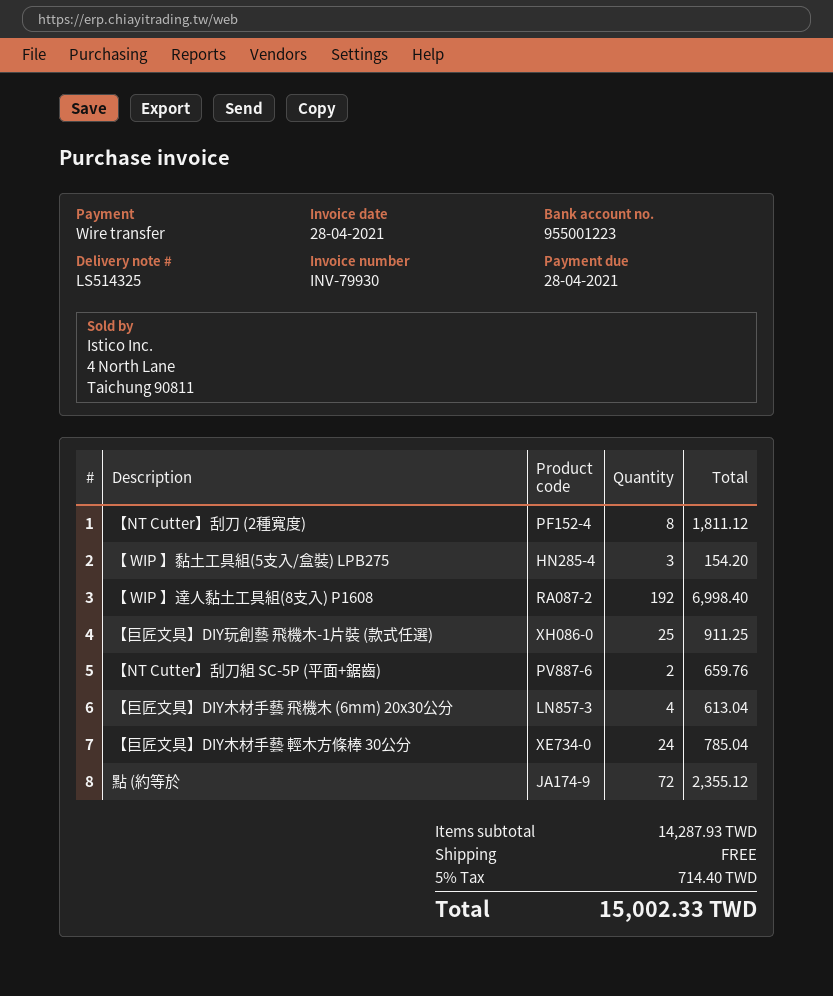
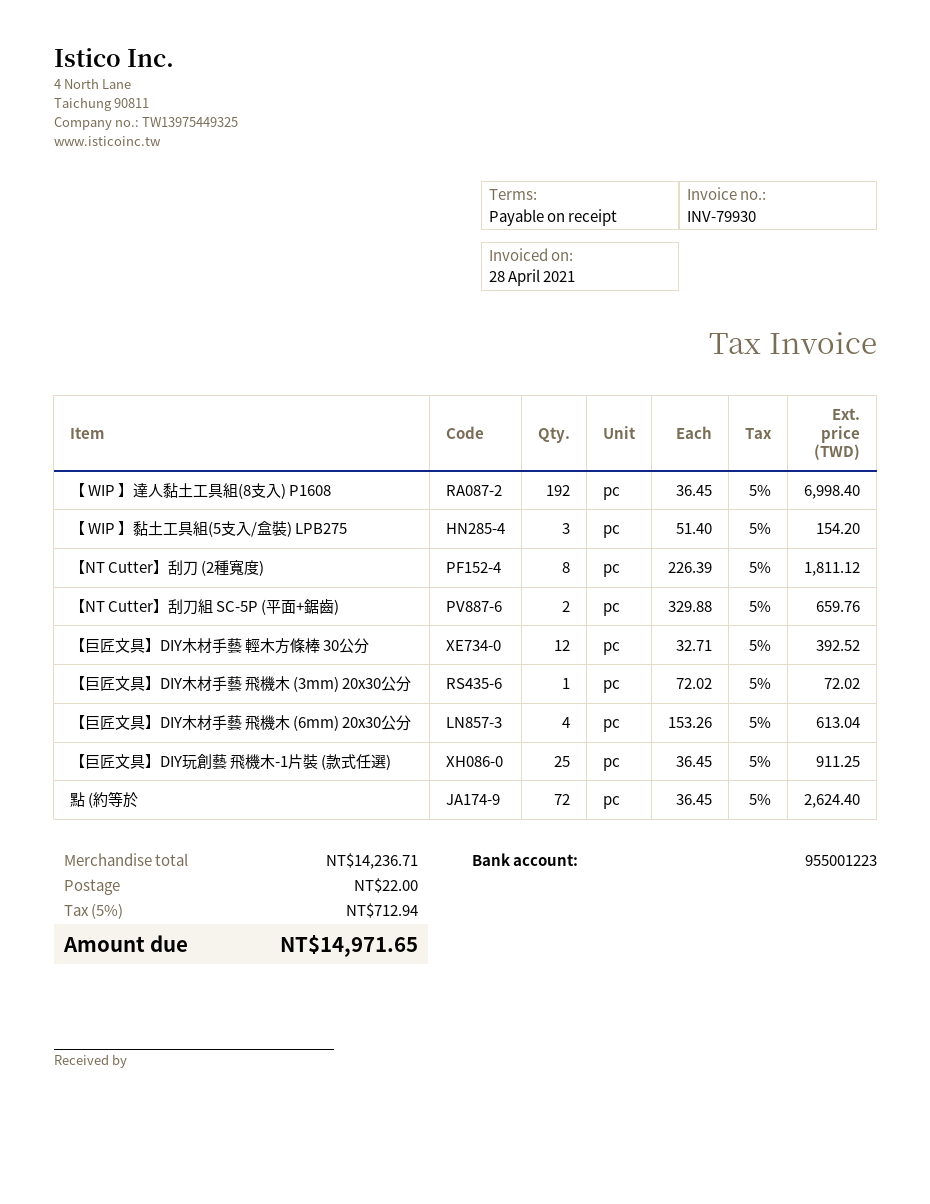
【巨匠文具】DIY木材手藝 輕木方條棒 30公分: 24 for 785.04 -> 12 for 392.52
點 (約等於: 72 for 2355.12 -> 72 for 2624.40
【巨匠文具】DIY木材手藝 飛機木 (3mm) 20x30公分: none -> 1 for 72.02
subtotal: 14287.93 -> 14236.71
shipping: 0.00 -> 22.00
tax: 5% = 714.40 -> 5% = 712.94
total: 15002.33 -> 14971.65

